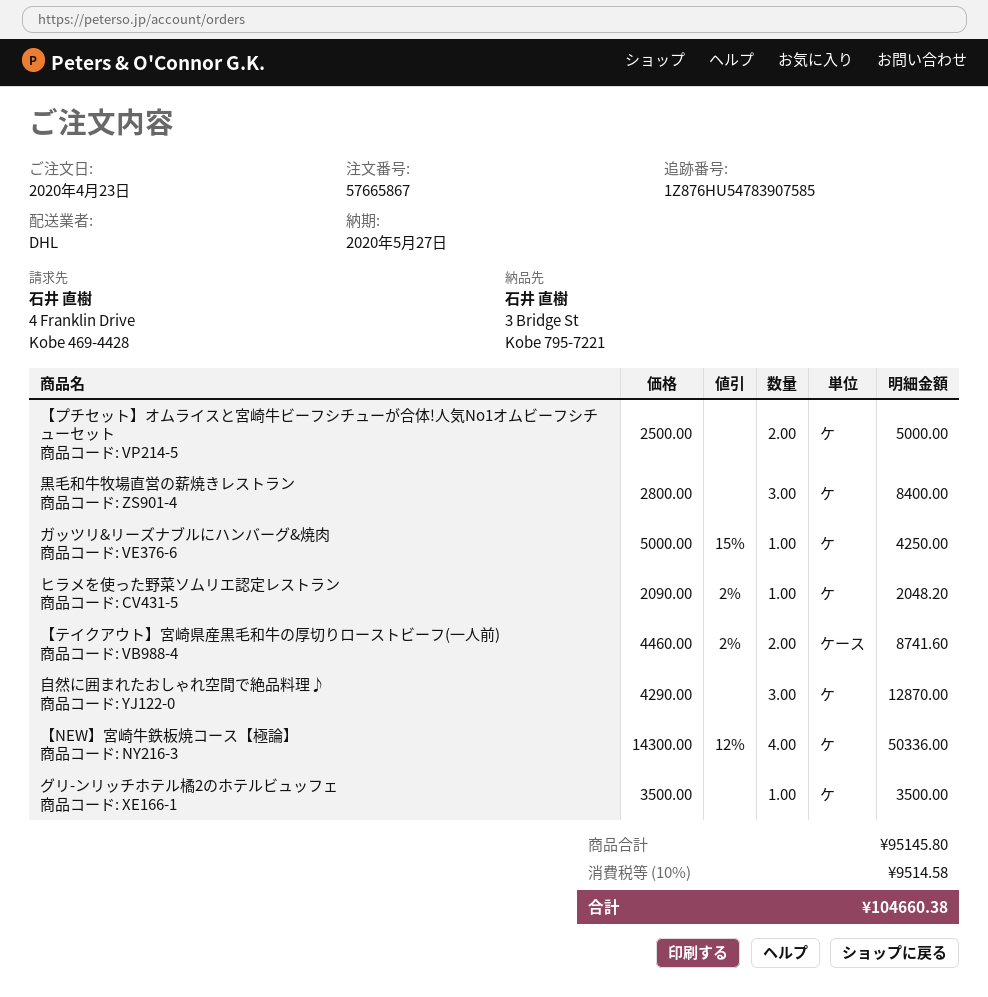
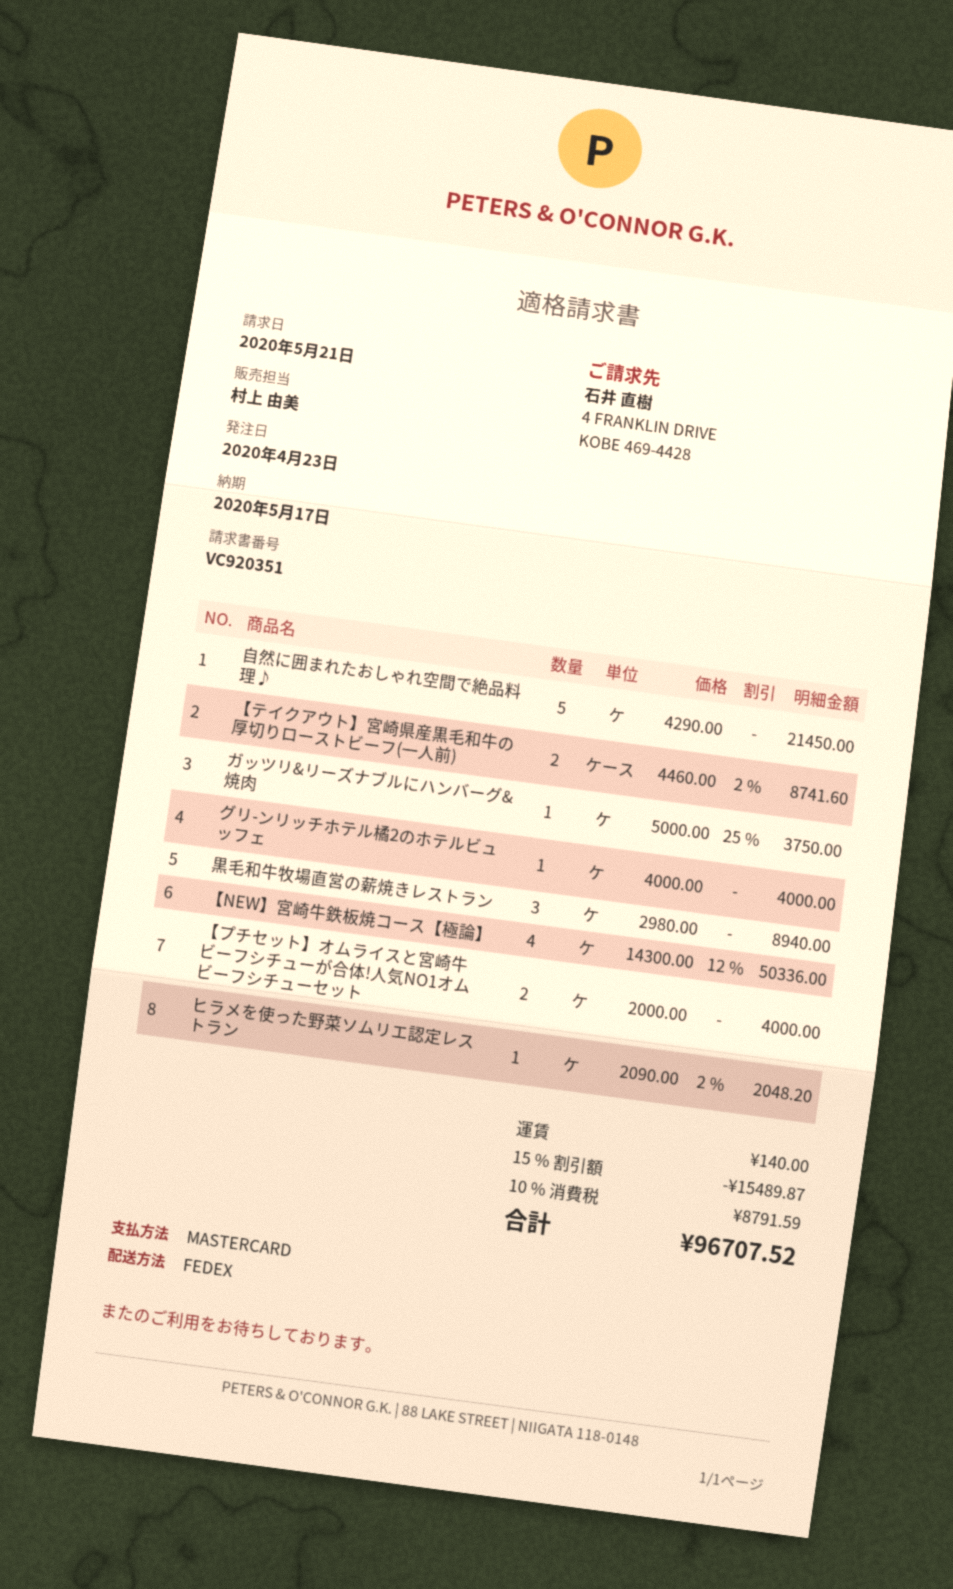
delivery date: 2020-05-27 -> 2020-05-17
shipping method: DHL -> FedEx
【プチセット】オムライスと宮崎牛ビーフシチューが合体!人気No1オムビーフシチューセット: 2 x 2500.00 = 5000.00 -> 2 x 2000.00 = 4000.00
黒毛和牛牧場直営の薪焼きレストラン: 3 x 2800.00 = 8400.00 -> 3 x 2980.00 = 8940.00
ガッツリ&リーズナブルにハンバーグ&焼肉: 1 x 5000.00 - 15% = 4250.00 -> 1 x 5000.00 - 25% = 3750.00
自然に囲まれたおしゃれ空間で絶品料理♪: 3 x 4290.00 = 12870.00 -> 5 x 4290.00 = 21450.00
グリ-ンリッチホテル橘2のホテルビュッフェ: 1 x 3500.00 = 3500.00 -> 1 x 4000.00 = 4000.00
discount: none -> 15% = 15489.87
shipping: none -> 140.00
tax: 10% = 9514.58 -> 10% = 8791.59
total: 104660.38 -> 96707.52

